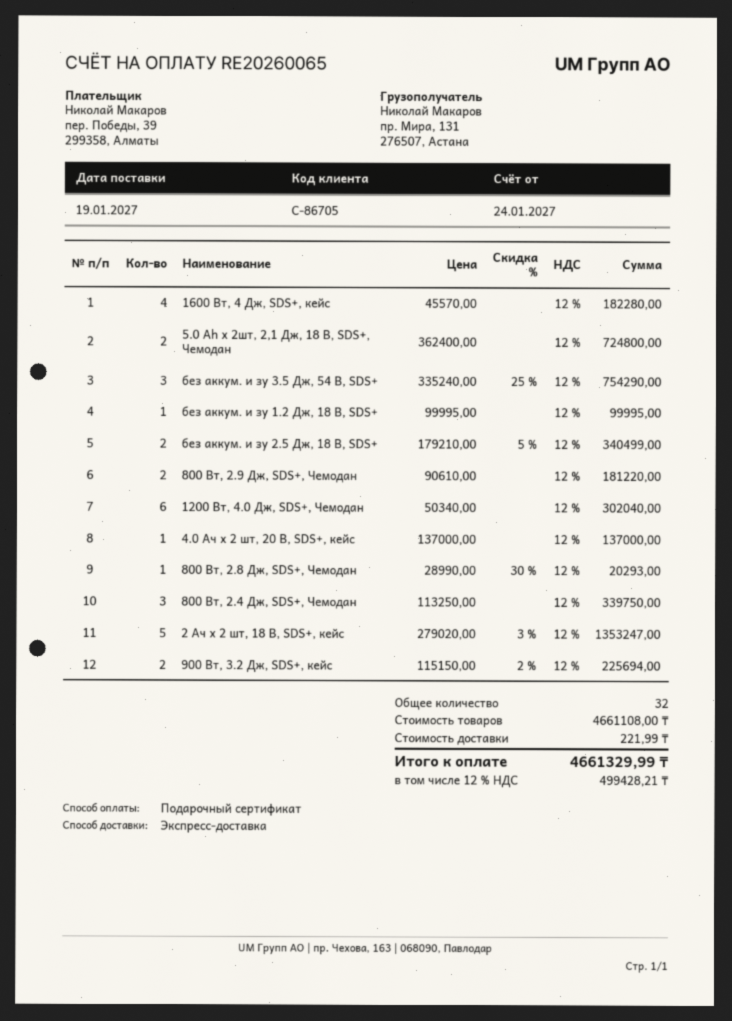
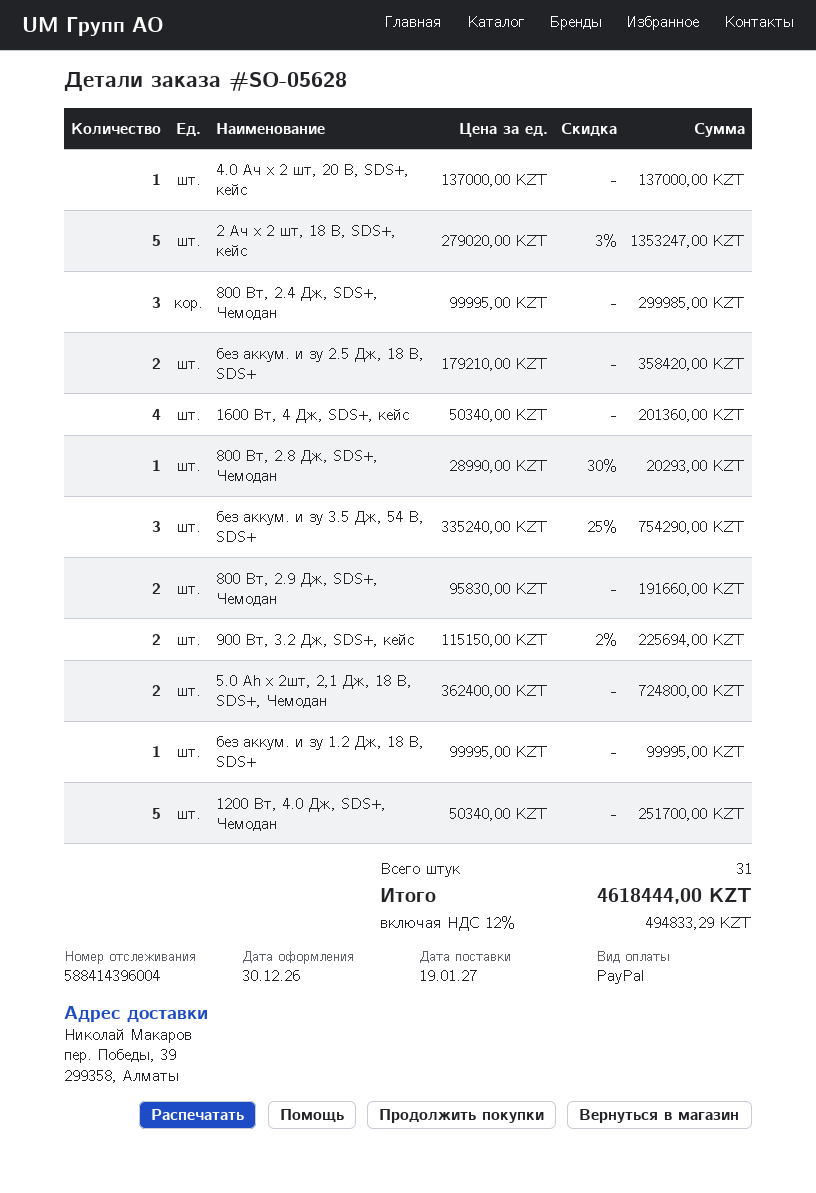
payment method: gift card -> PayPal
ship to: пр. Мира, 131, 276507, Астана -> пер. Победы, 39, 299358, Алматы
1600 Вт, 4 Дж, SDS+, кейс: 4 x 45570.00 = 182280.00 -> 4 x 50340.00 = 201360.00
без аккум. и зу 2.5 Дж, 18 В, SDS+: 2 x 179210.00 - 5% = 340499.00 -> 2 x 179210.00 = 358420.00
800 Вт, 2.9 Дж, SDS+, Чемодан: 2 x 90610.00 = 181220.00 -> 2 x 95830.00 = 191660.00
1200 Вт, 4.0 Дж, SDS+, Чемодан: 6 x 50340.00 = 302040.00 -> 5 x 50340.00 = 251700.00
800 Вт, 2.4 Дж, SDS+, Чемодан: 3 x 113250.00 = 339750.00 -> 3 x 99995.00 = 299985.00
total quantity: 32 -> 31
shipping: 221.99 -> none
tax: 12% = 499428.21 -> 12% = 494833.29
total: 4661329.99 -> 4618444.00

